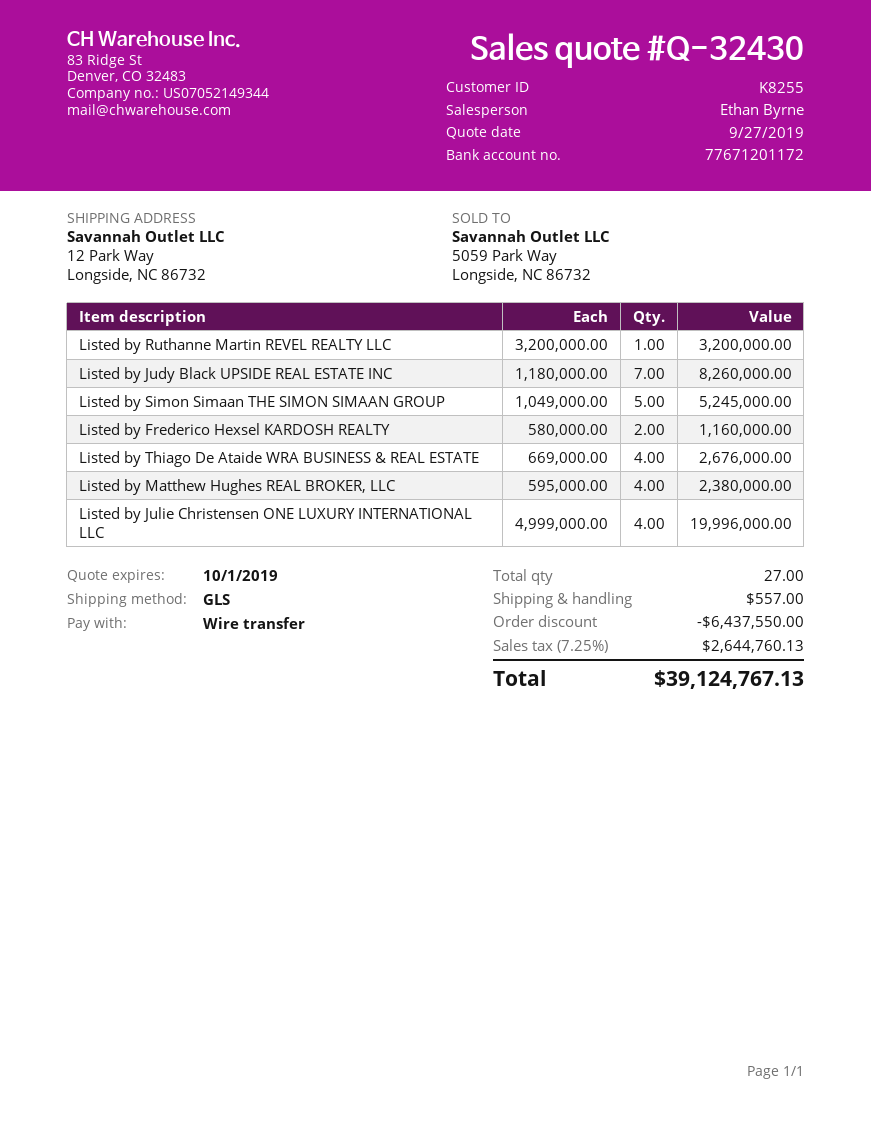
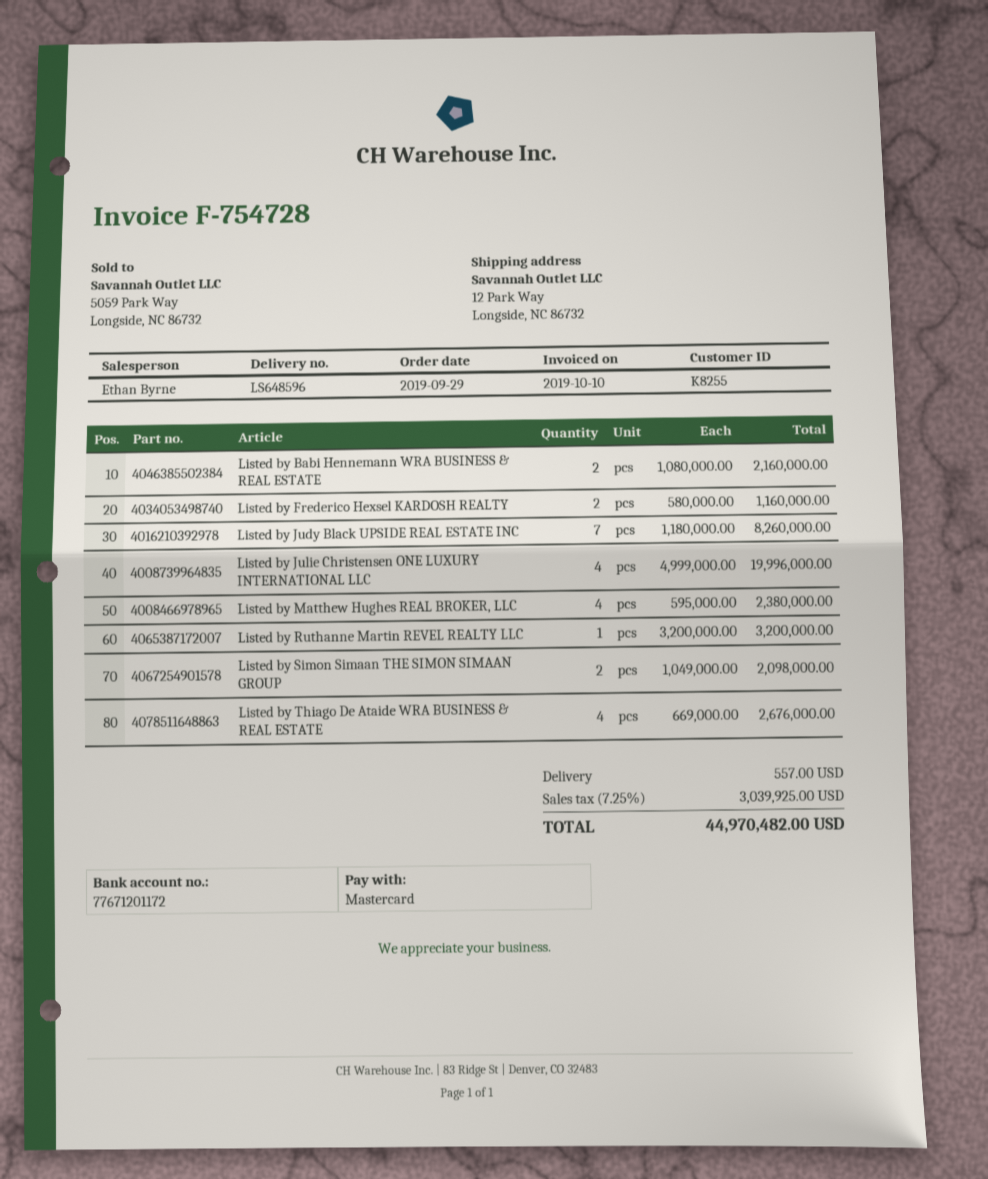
payment method: bank transfer -> Mastercard
Listed by Simon Simaan THE SIMON SIMAAN GROUP: 5 x 1049000.00 = 5245000.00 -> 2 x 1049000.00 = 2098000.00
Listed by Babi Hennemann WRA BUSINESS & REAL ESTATE: none -> 2 x 1080000.00 = 2160000.00
discount: 6437550.00 -> none
tax: 7.25% = 2644760.13 -> 7.25% = 3039925.00
total: 39124767.13 -> 44970482.00

